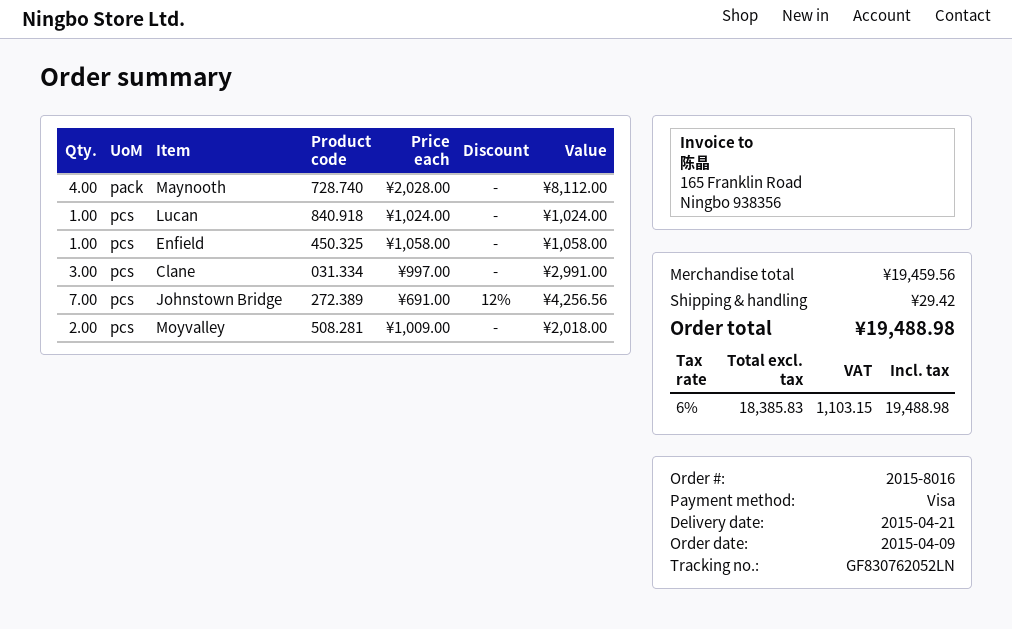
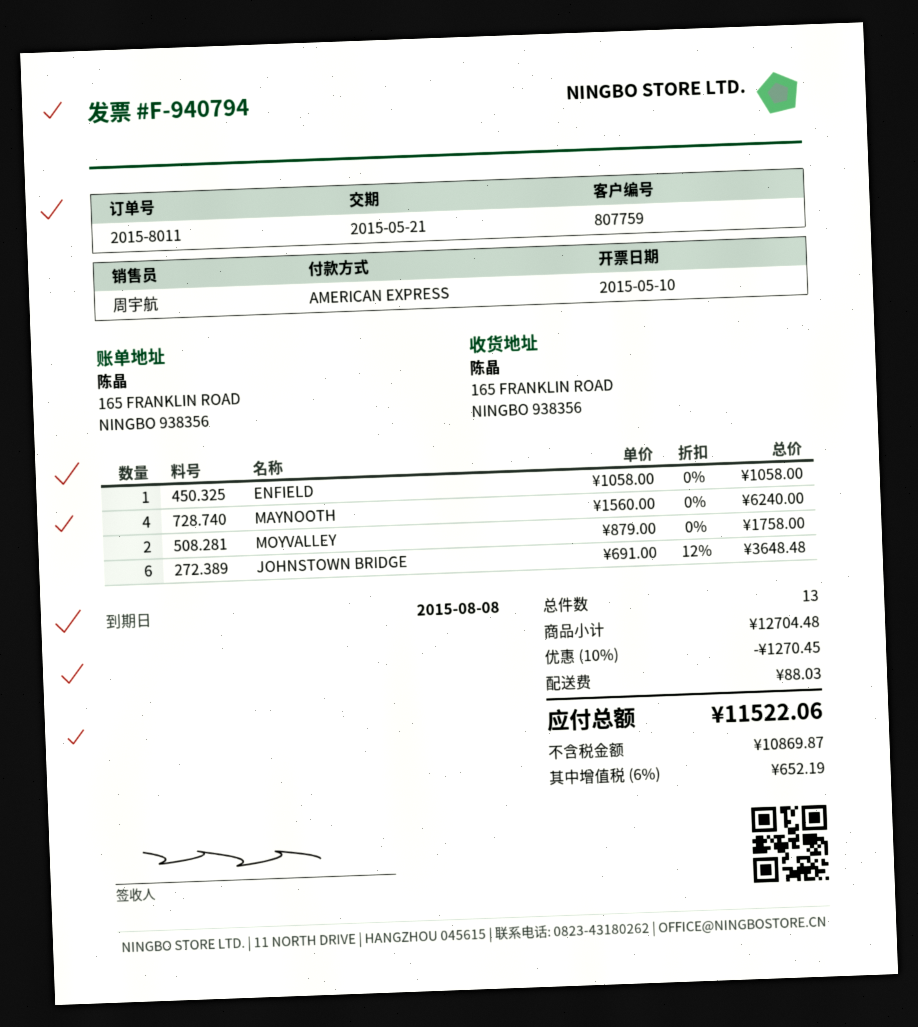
order number: 2015-8016 -> 2015-8011
delivery date: 2015-04-21 -> 2015-05-21
payment method: Visa -> American Express
Maynooth: 4 x 2028.00 = 8112.00 -> 4 x 1560.00 = 6240.00
Lucan: 1 x 1024.00 = 1024.00 -> none
Clane: 3 x 997.00 = 2991.00 -> none
Johnstown Bridge: 7 x 691.00 - 12% = 4256.56 -> 6 x 691.00 - 12% = 3648.48
Moyvalley: 2 x 1009.00 = 2018.00 -> 2 x 879.00 = 1758.00
subtotal: 19459.56 -> 12704.48
discount: none -> 10% = 1270.45
shipping: 29.42 -> 88.03
net: 18385.83 -> 10869.87
tax: 6% = 1103.15 -> 6% = 652.19
total: 19488.98 -> 11522.06

